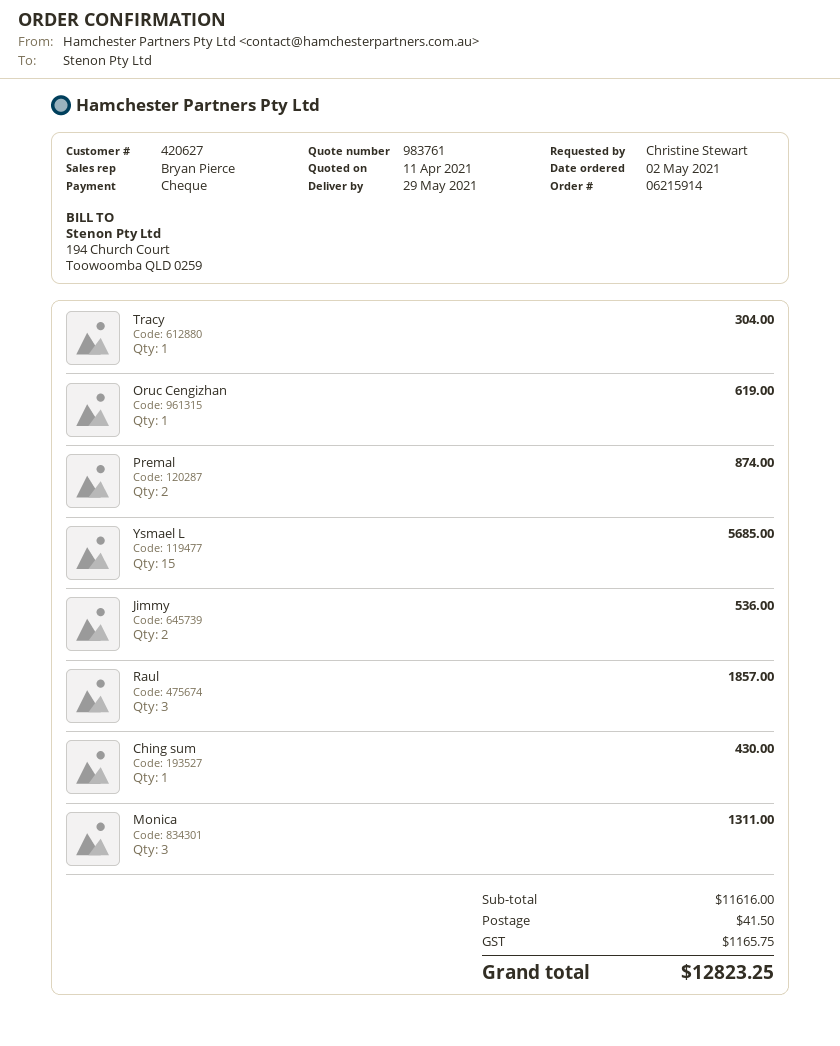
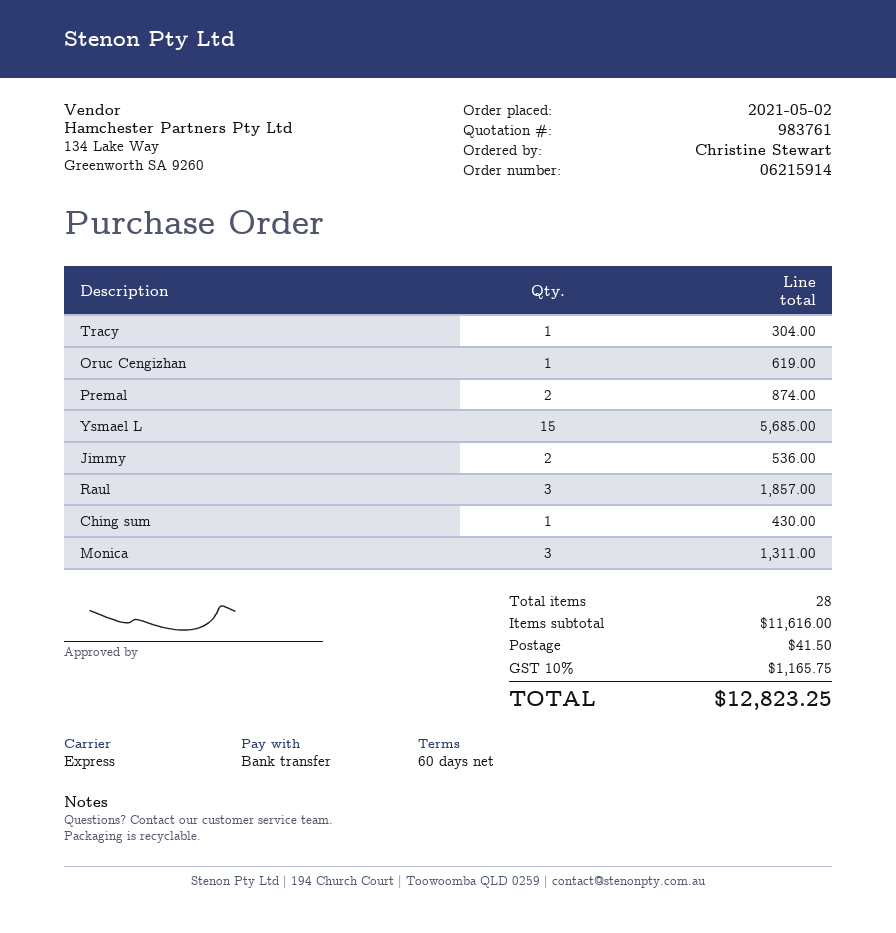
payment method: cheque -> bank transfer

